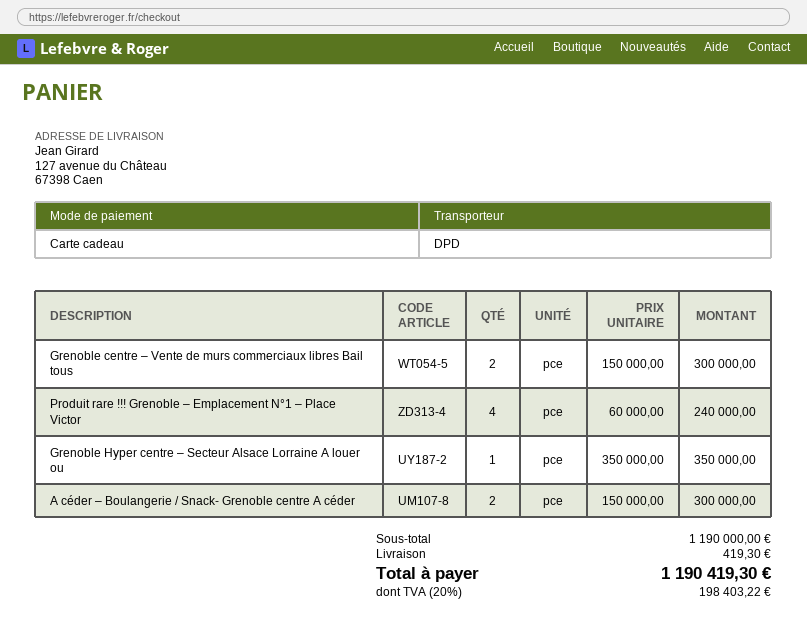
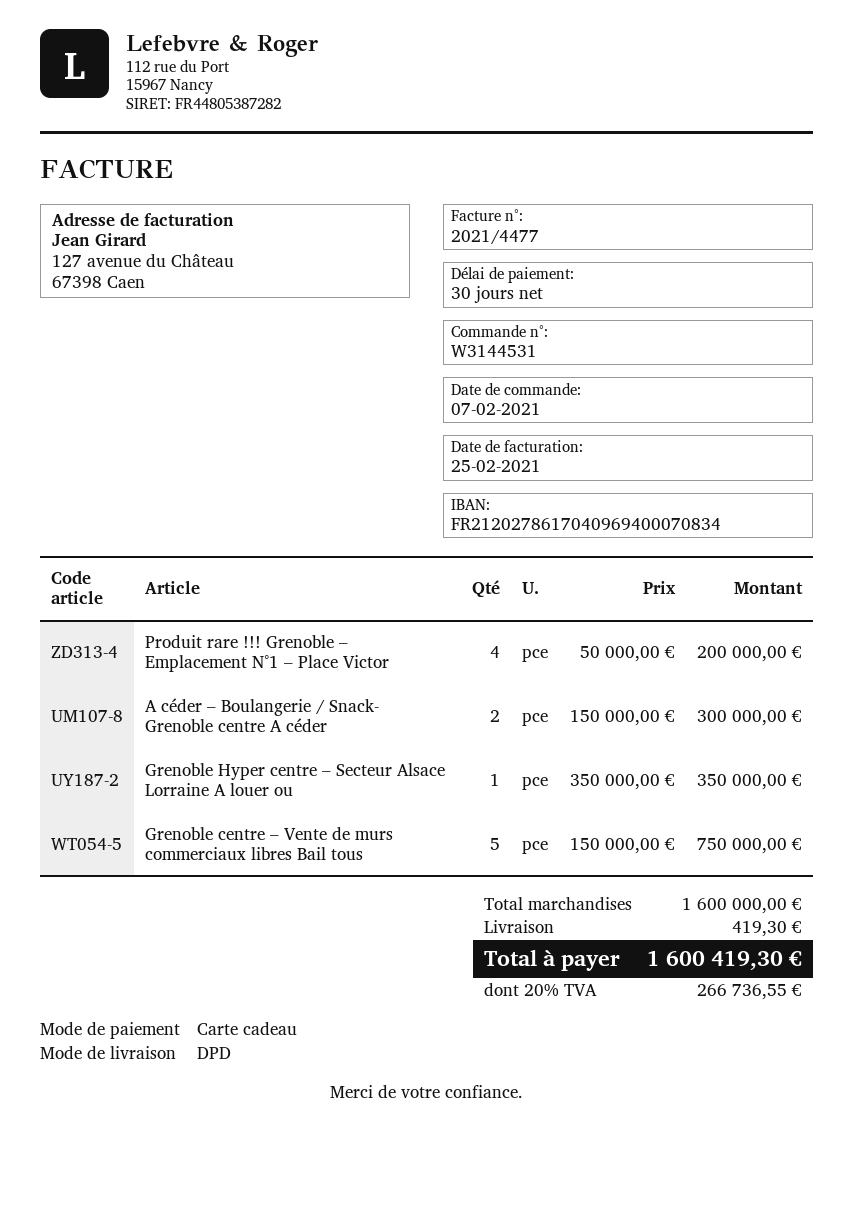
Grenoble centre – Vente de murs commerciaux libres Bail tous: 2 x 150000.00 = 300000.00 -> 5 x 150000.00 = 750000.00
Produit rare !!! Grenoble – Emplacement N°1 – Place Victor: 4 x 60000.00 = 240000.00 -> 4 x 50000.00 = 200000.00
subtotal: 1190000.00 -> 1600000.00
tax: 20% = 198403.22 -> 20% = 266736.55
total: 1190419.30 -> 1600419.30

